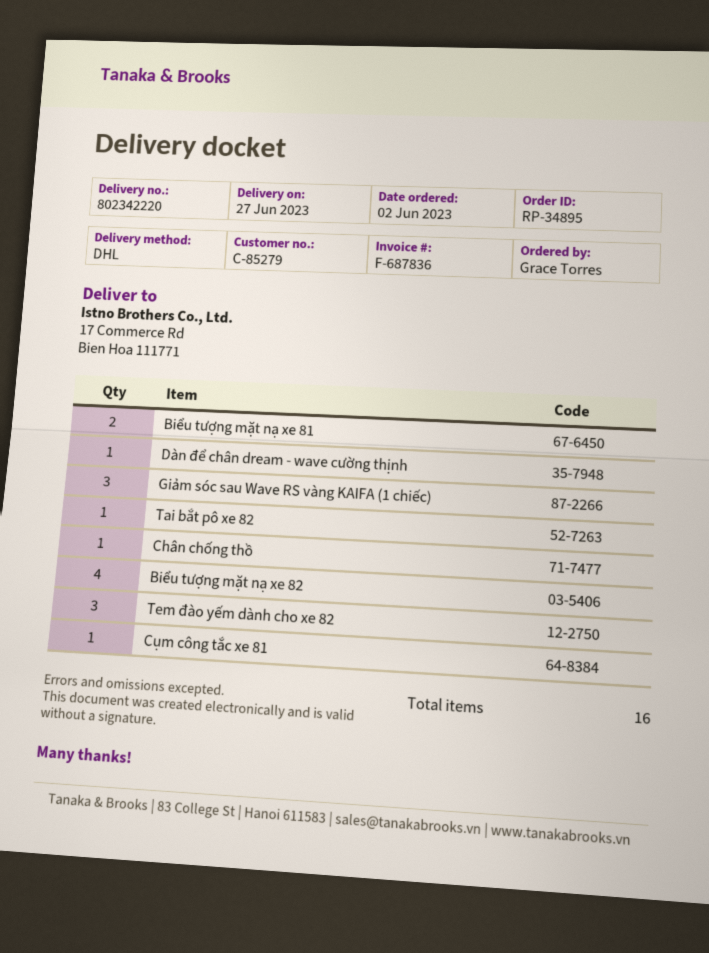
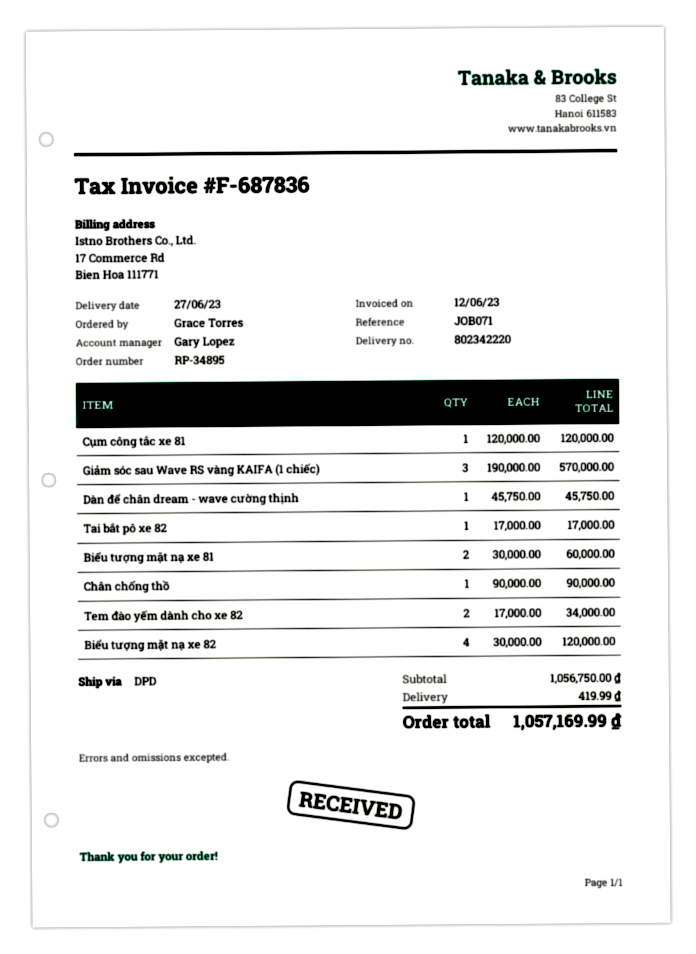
shipping method: DHL -> DPD
Tem đào yếm dành cho xe 82: 3 -> 2

